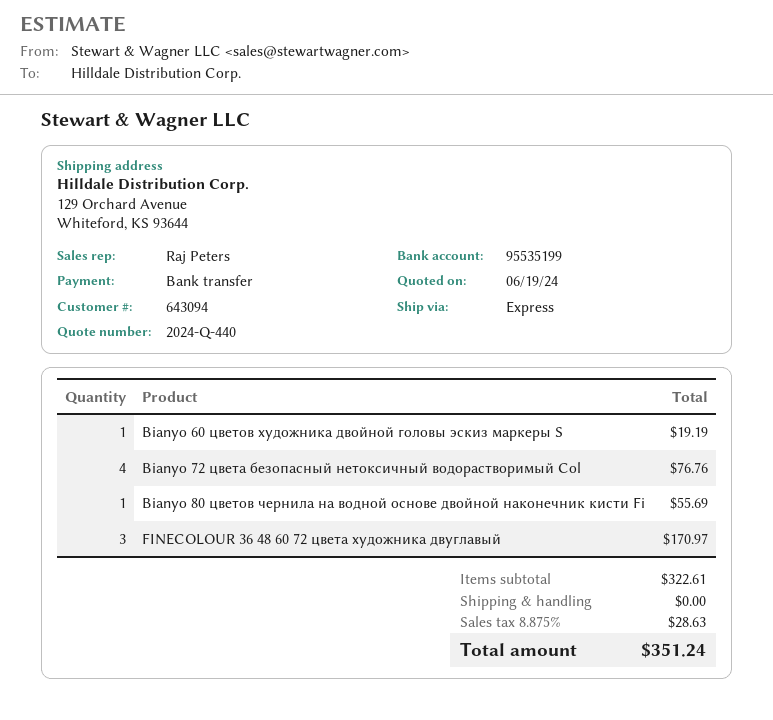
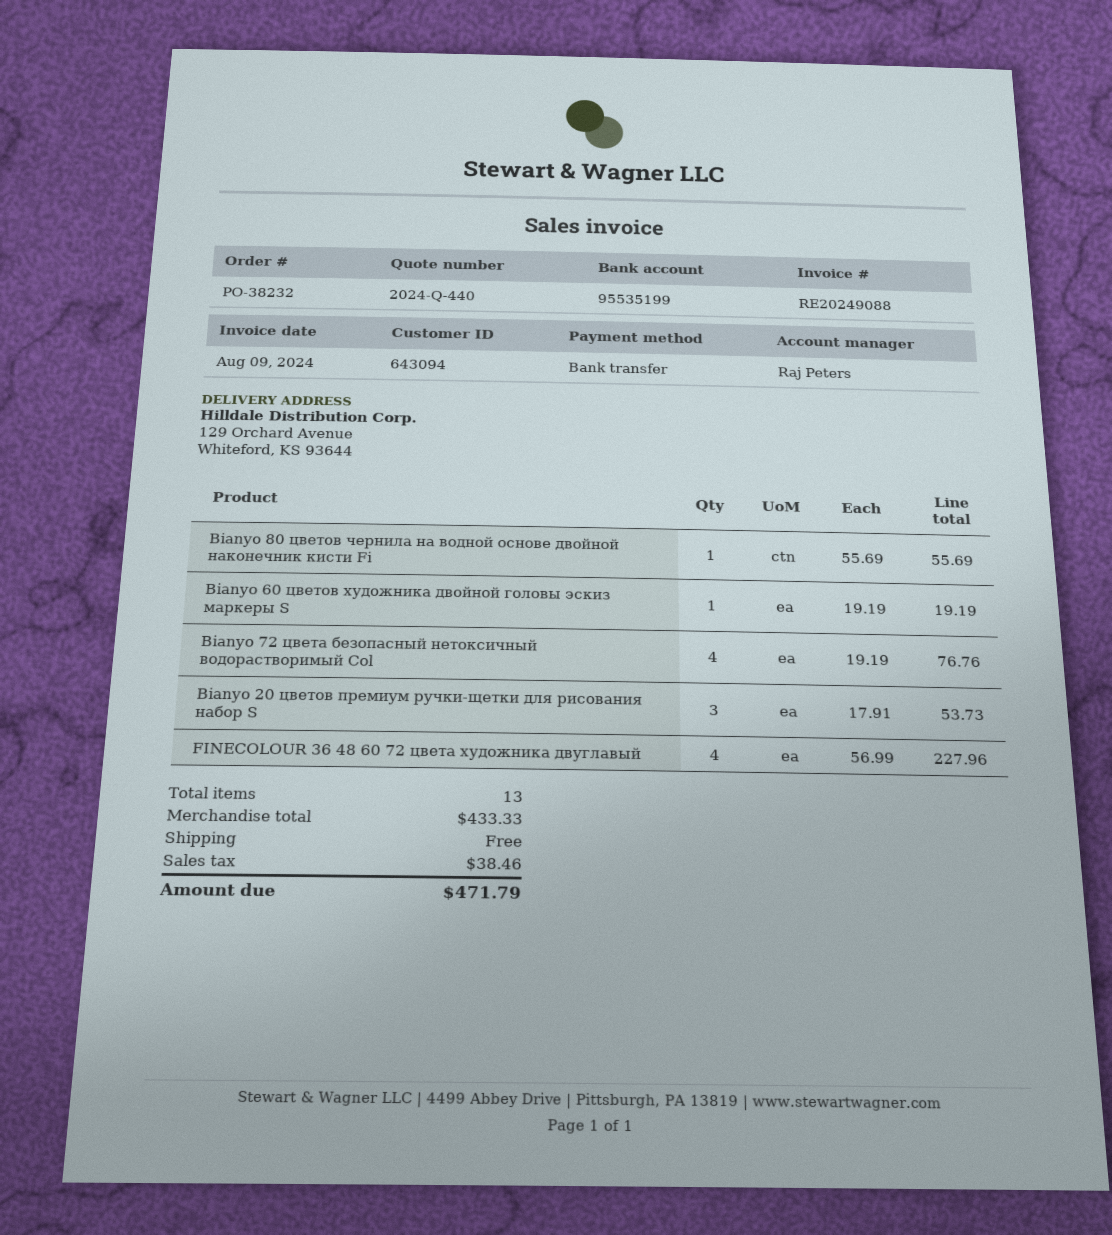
FINECOLOUR 36 48 60 72 цвета художника двуглавый: 3 for 170.97 -> 4 for 227.96
Bianyo 20 цветов премиум ручки-щетки для рисования набор S: none -> 3 for 53.73
subtotal: 322.61 -> 433.33
tax: 28.63 -> 38.46
total: 351.24 -> 471.79

